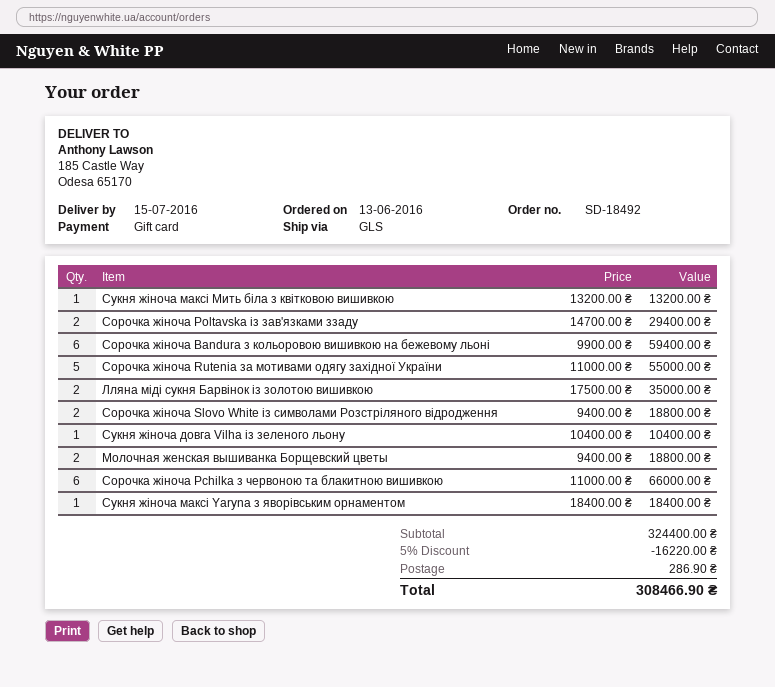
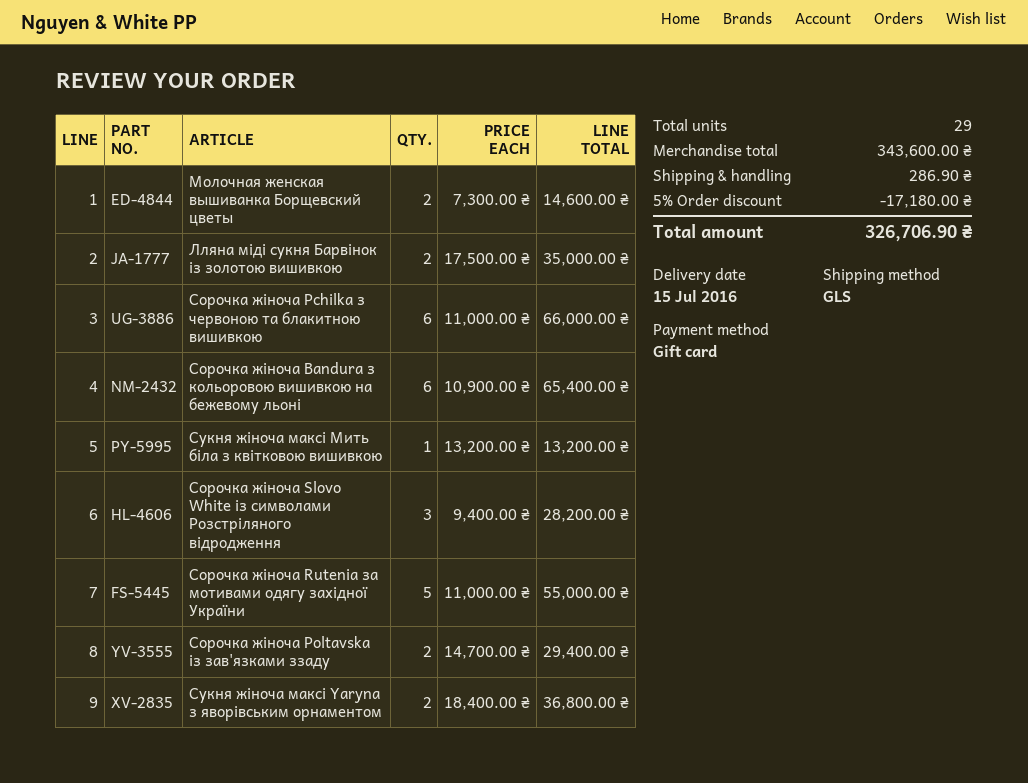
Сорочка жіноча Bandura з кольоровою вишивкою на бежевому льоні: 6 x 9900.00 = 59400.00 -> 6 x 10900.00 = 65400.00
Сорочка жіноча Slovo White із символами Розстріляного відродження: 2 x 9400.00 = 18800.00 -> 3 x 9400.00 = 28200.00
Сукня жіноча довга Vilha із зеленого льону: 1 x 10400.00 = 10400.00 -> none
Молочная женская вышиванка Борщевский цветы: 2 x 9400.00 = 18800.00 -> 2 x 7300.00 = 14600.00
Сукня жіноча максі Yaryna з яворівським орнаментом: 1 x 18400.00 = 18400.00 -> 2 x 18400.00 = 36800.00
subtotal: 324400.00 -> 343600.00
discount: 5% = 16220.00 -> 5% = 17180.00
total: 308466.90 -> 326706.90

